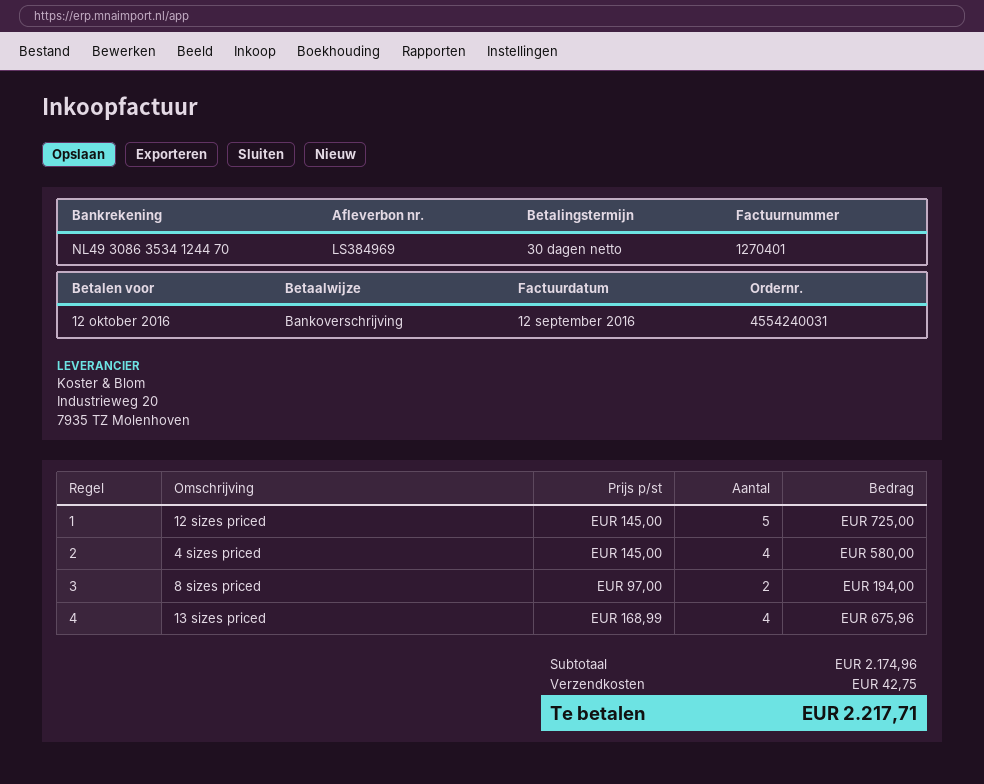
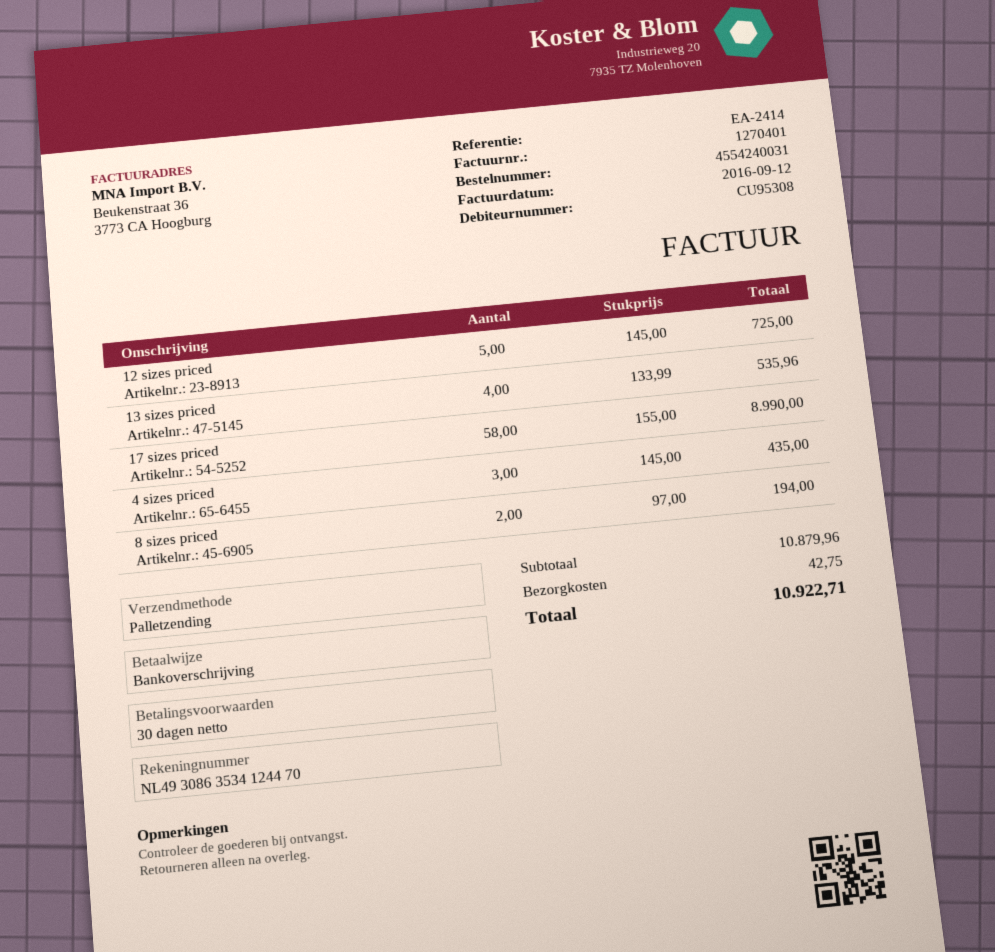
4 sizes priced: 4 x 145.00 = 580.00 -> 3 x 145.00 = 435.00
13 sizes priced: 4 x 168.99 = 675.96 -> 4 x 133.99 = 535.96
17 sizes priced: none -> 58 x 155.00 = 8990.00
subtotal: 2174.96 -> 10879.96
total: 2217.71 -> 10922.71

